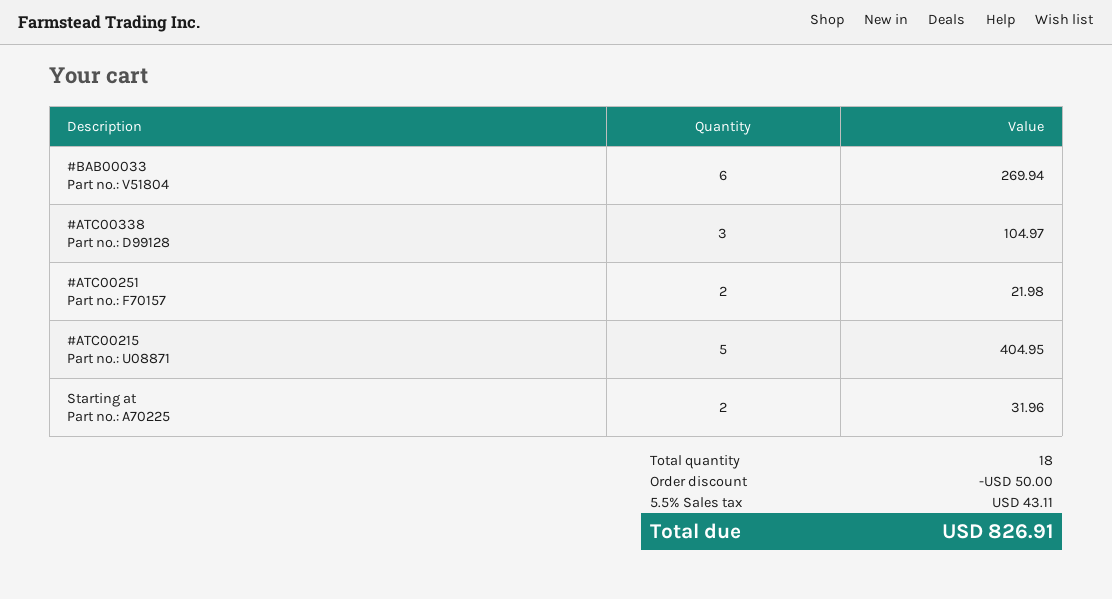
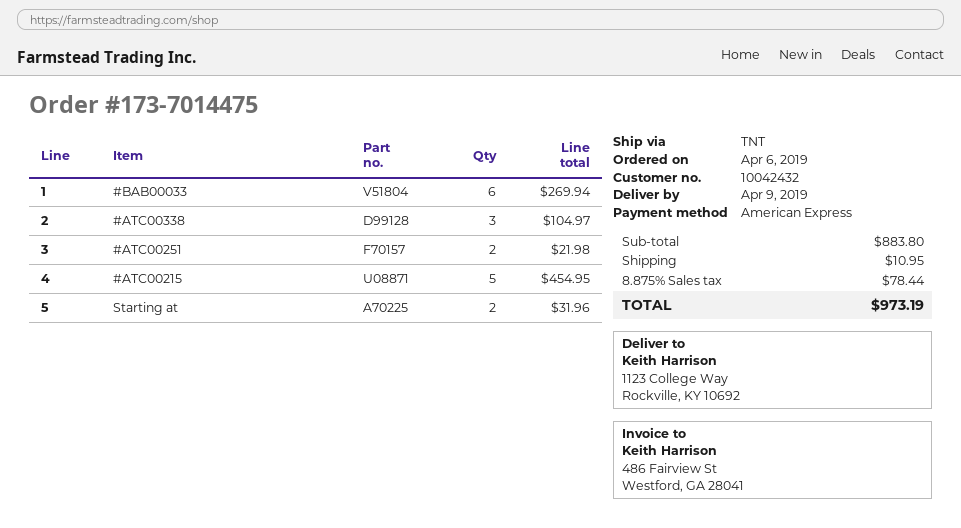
#ATC00215: 5 for 404.95 -> 5 for 454.95
discount: 50.00 -> none
shipping: none -> 10.95
tax: 5.5% = 43.11 -> 8.875% = 78.44
total: 826.91 -> 973.19

